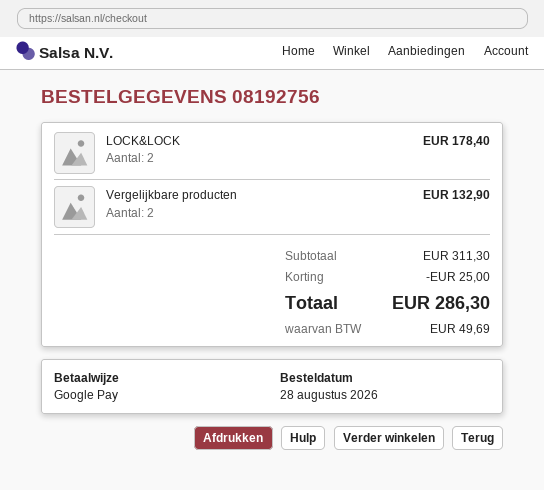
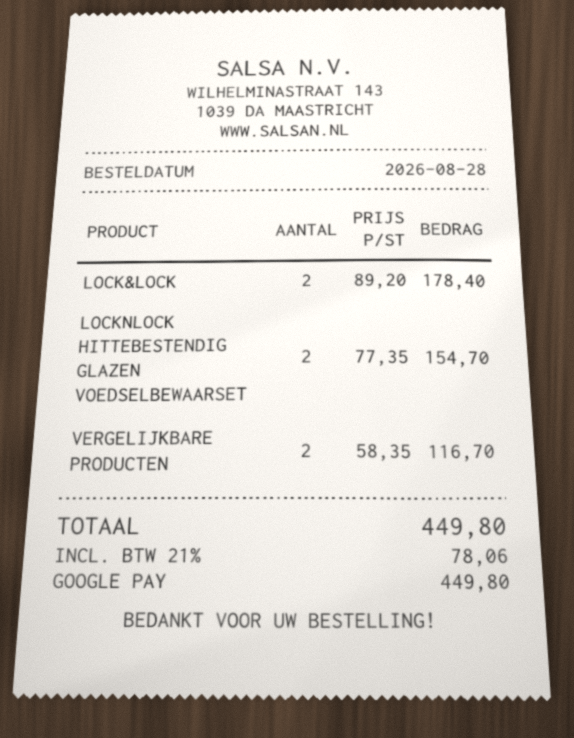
Vergelijkbare producten: 2 for 132.90 -> 2 for 116.70
LOCKNLOCK HITTEBESTENDIG GLAZEN VOEDSELBEWAARSET: none -> 2 for 154.70
discount: 25.00 -> none
tax: 49.69 -> 78.06
total: 286.30 -> 449.80

